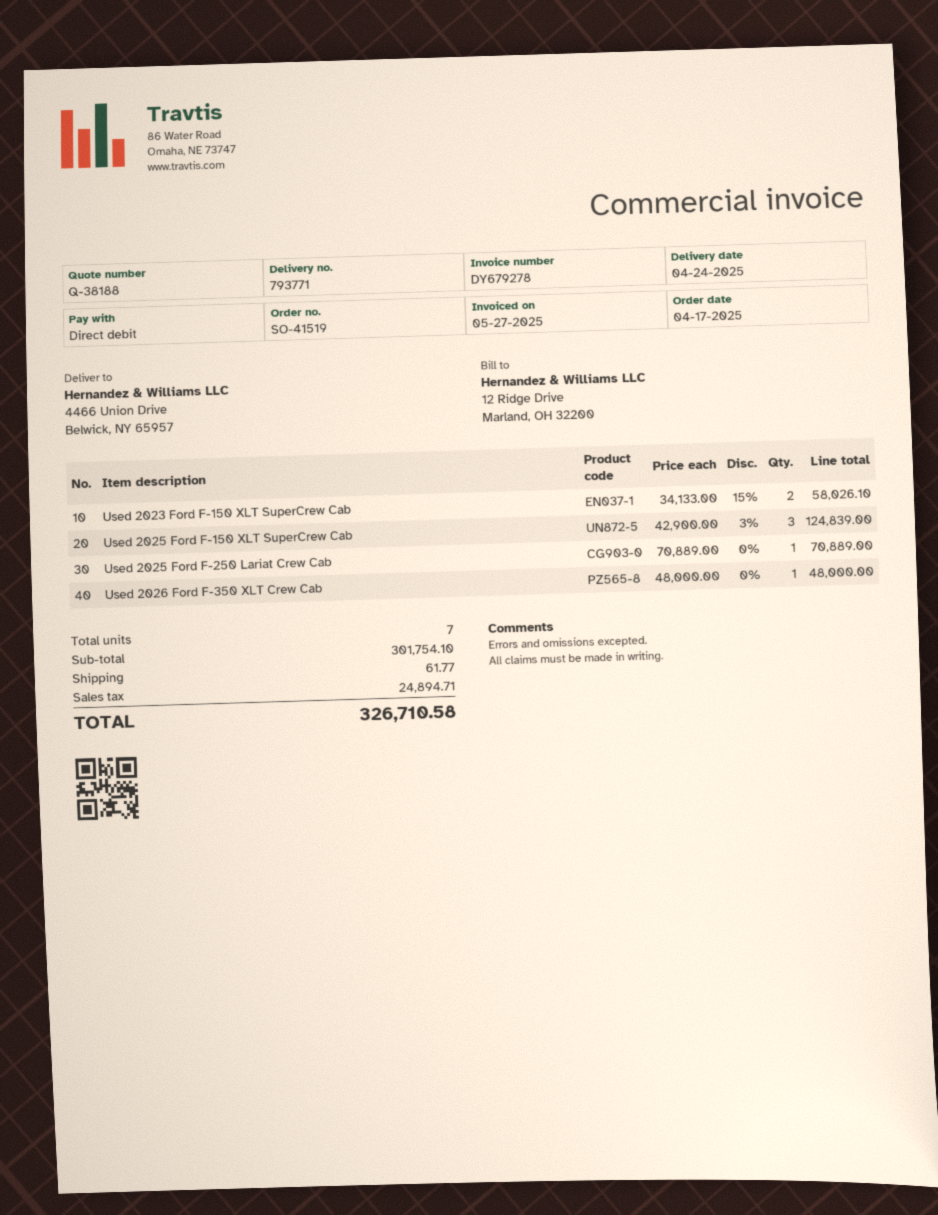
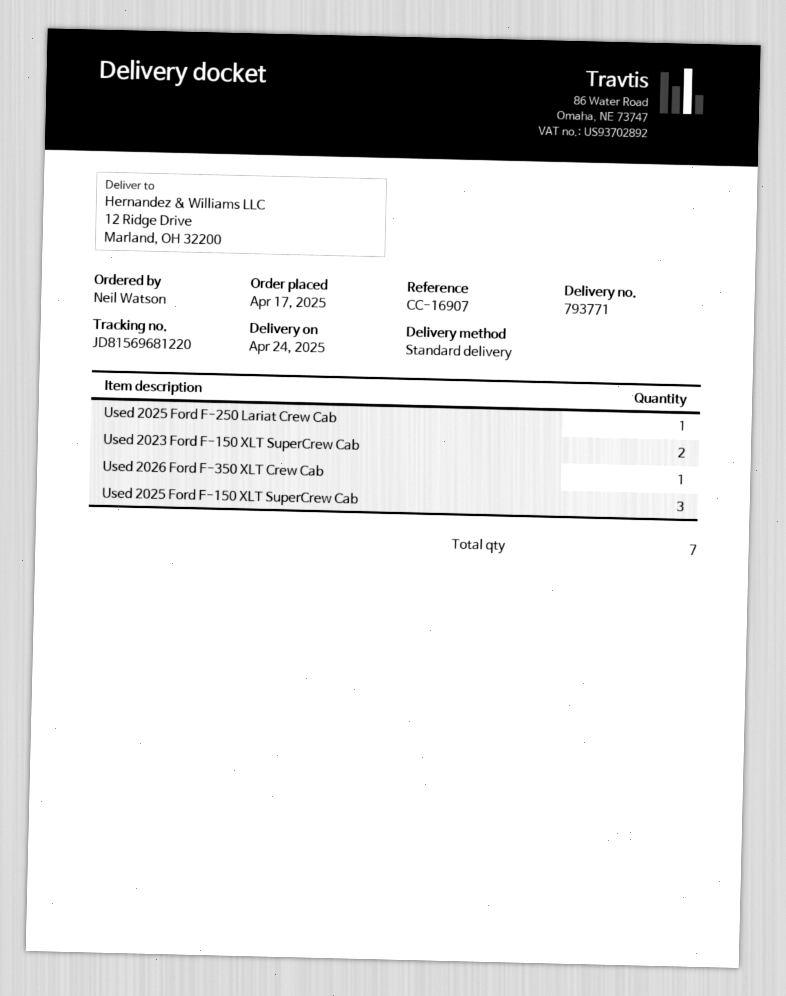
ship to: 4466 Union Drive, Belwick, NY 65957 -> 12 Ridge Drive, Marland, OH 32200

